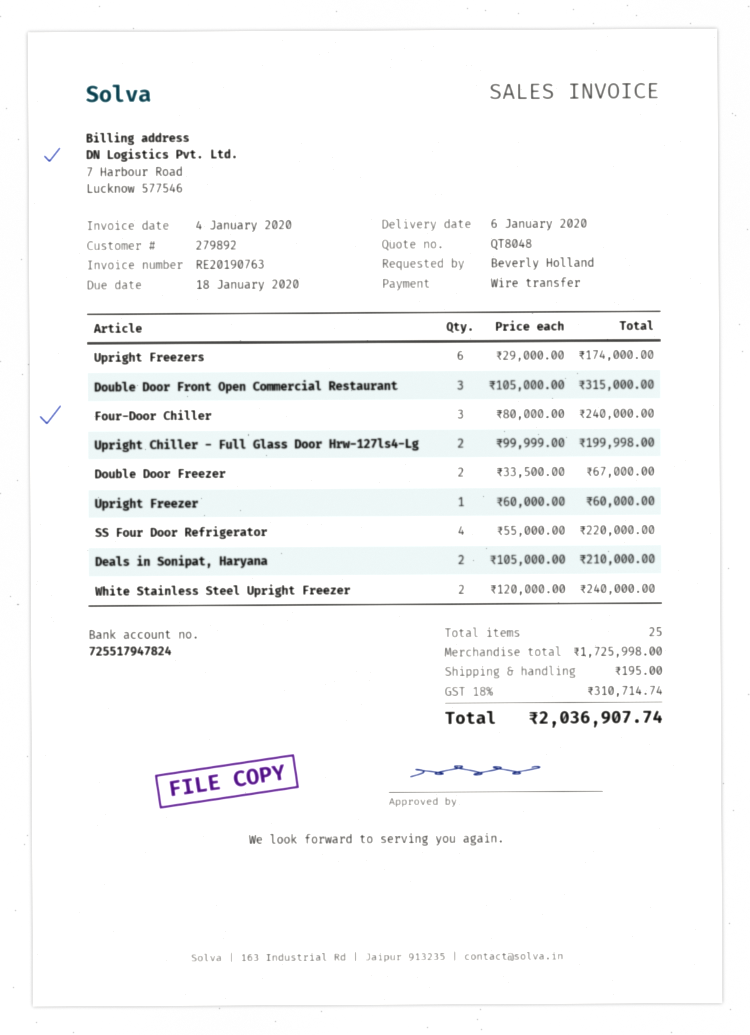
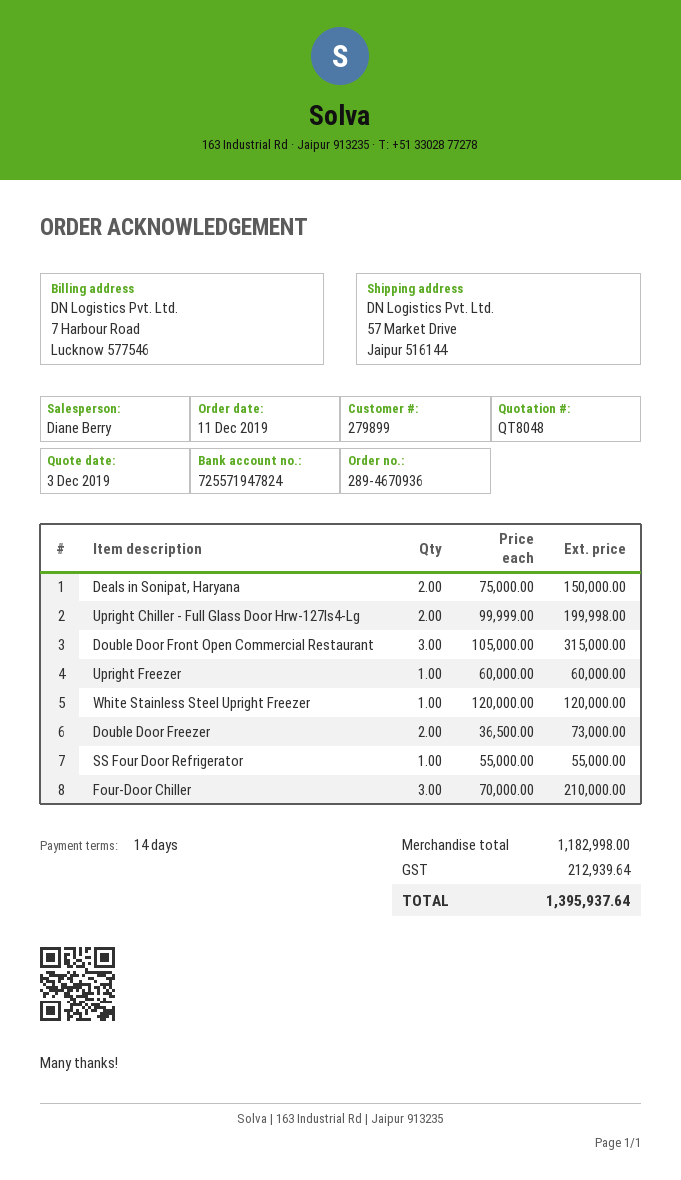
customer number: 279892 -> 279899
bank account: 725517947824 -> 725571947824
Upright Freezers: 6 x 29000.00 = 174000.00 -> none
Four-Door Chiller: 3 x 80000.00 = 240000.00 -> 3 x 70000.00 = 210000.00
Double Door Freezer: 2 x 33500.00 = 67000.00 -> 2 x 36500.00 = 73000.00
SS Four Door Refrigerator: 4 x 55000.00 = 220000.00 -> 1 x 55000.00 = 55000.00
Deals in Sonipat, Haryana: 2 x 105000.00 = 210000.00 -> 2 x 75000.00 = 150000.00
White Stainless Steel Upright Freezer: 2 x 120000.00 = 240000.00 -> 1 x 120000.00 = 120000.00
subtotal: 1725998.00 -> 1182998.00
shipping: 195.00 -> none
tax: 310714.74 -> 212939.64
total: 2036907.74 -> 1395937.64

